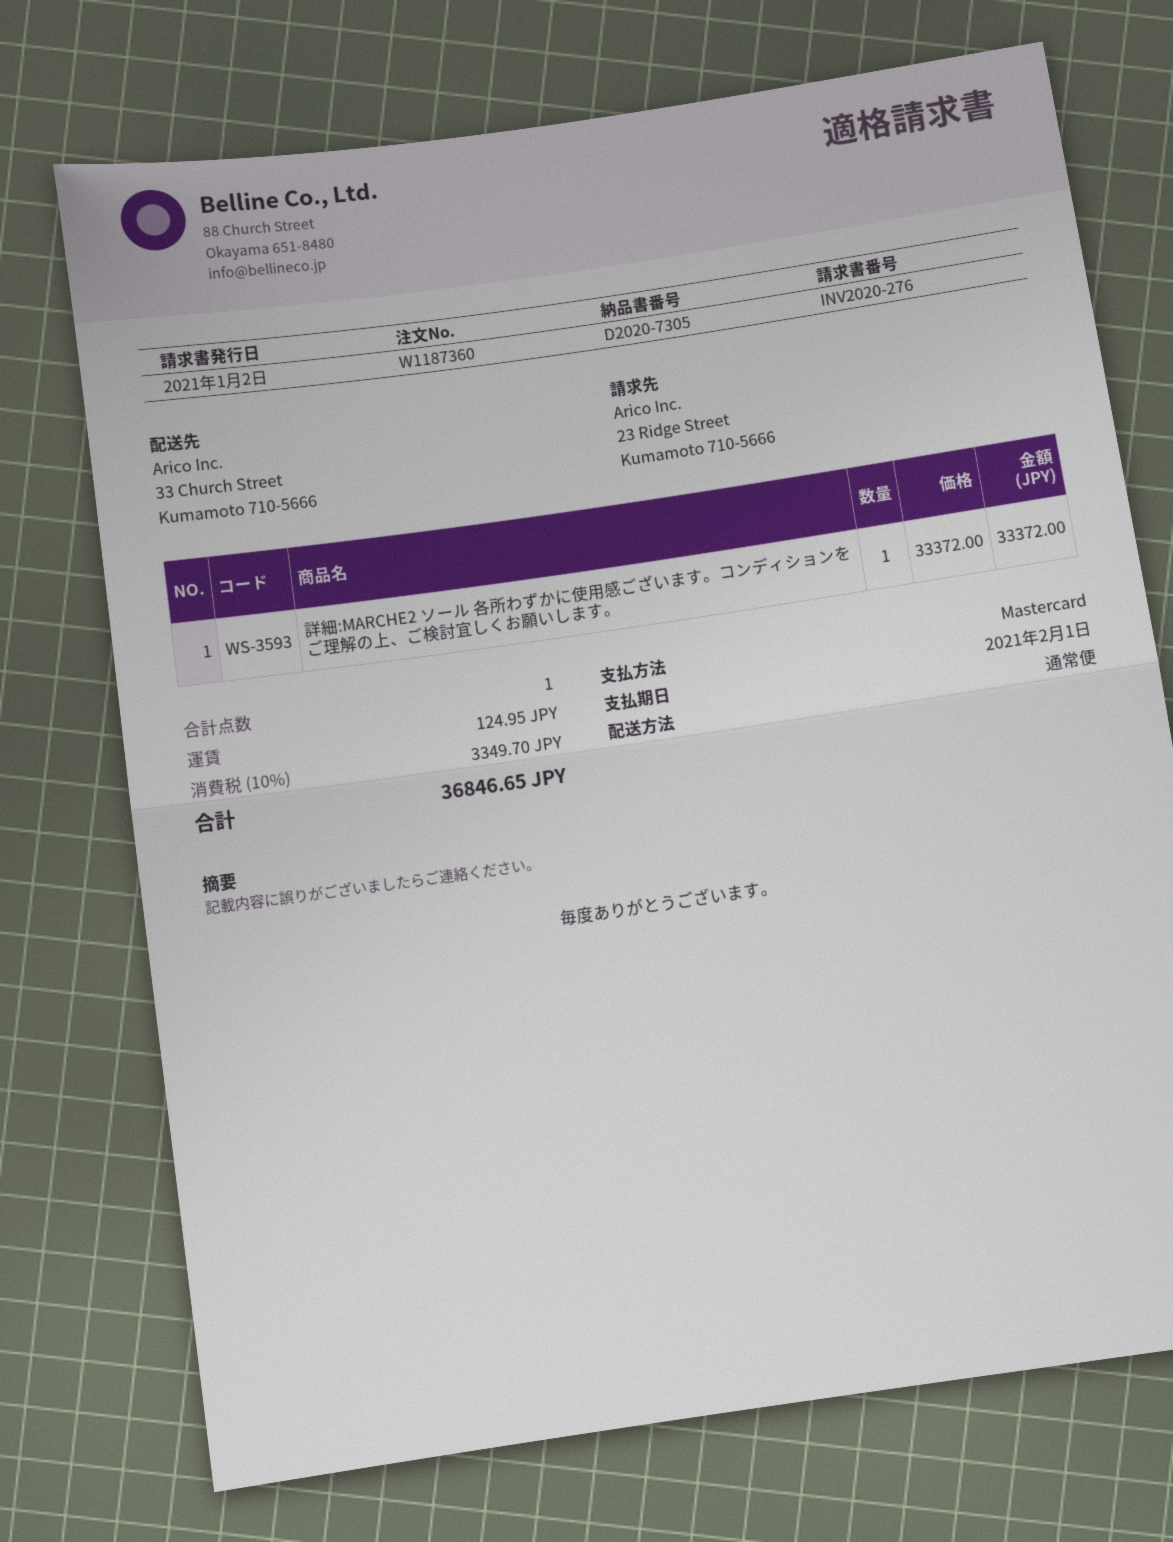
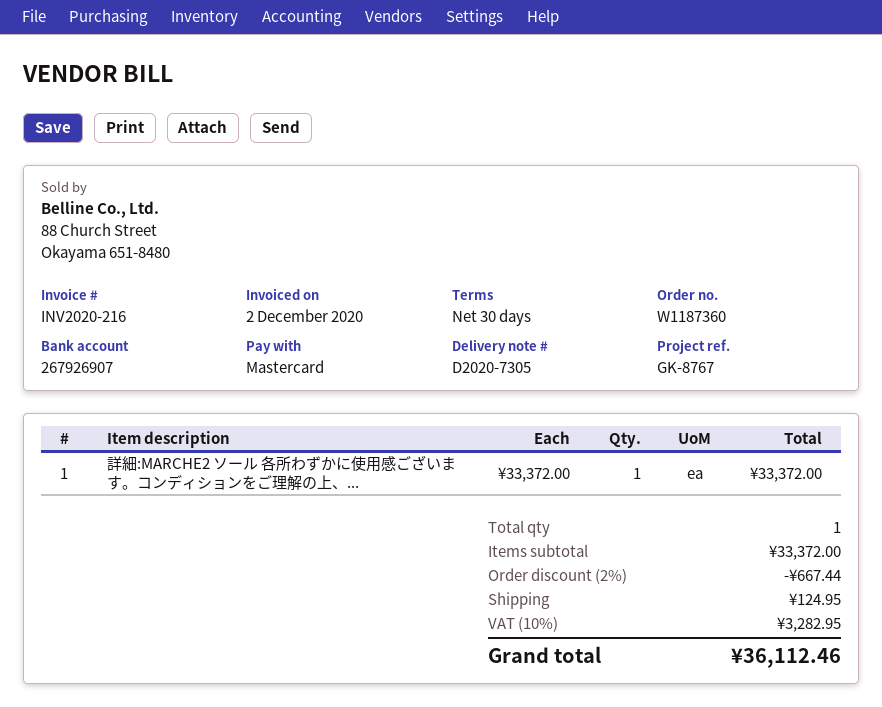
invoice number: INV2020-276 -> INV2020-216
invoice date: 2021-01-02 -> 2020-12-02
discount: none -> 2% = 667.44
tax: 10% = 3349.70 -> 10% = 3282.95
total: 36846.65 -> 36112.46

